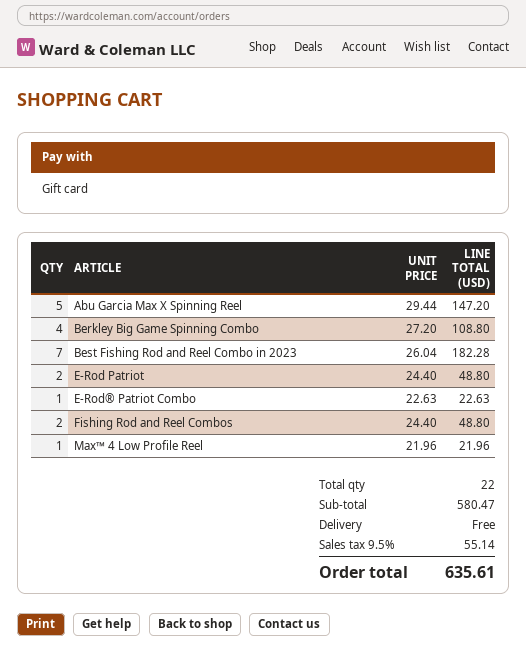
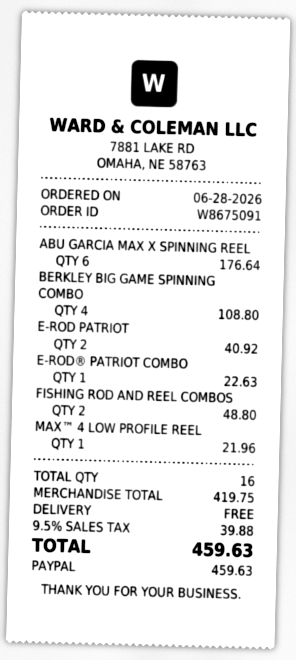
payment method: gift card -> PayPal
Abu Garcia Max X Spinning Reel: 5 for 147.20 -> 6 for 176.64
Best Fishing Rod and Reel Combo in 2023: 7 for 182.28 -> none
E-Rod Patriot: 2 for 48.80 -> 2 for 40.92
total quantity: 22 -> 16
subtotal: 580.47 -> 419.75
tax: 9.5% = 55.14 -> 9.5% = 39.88
total: 635.61 -> 459.63

